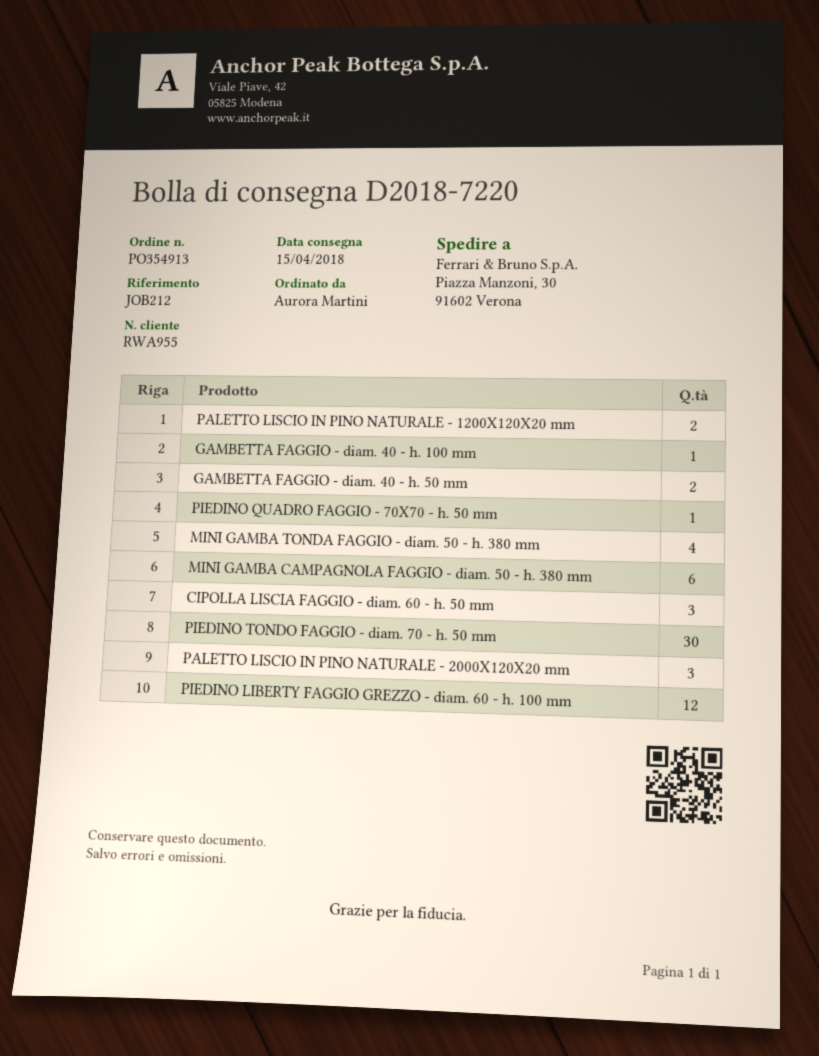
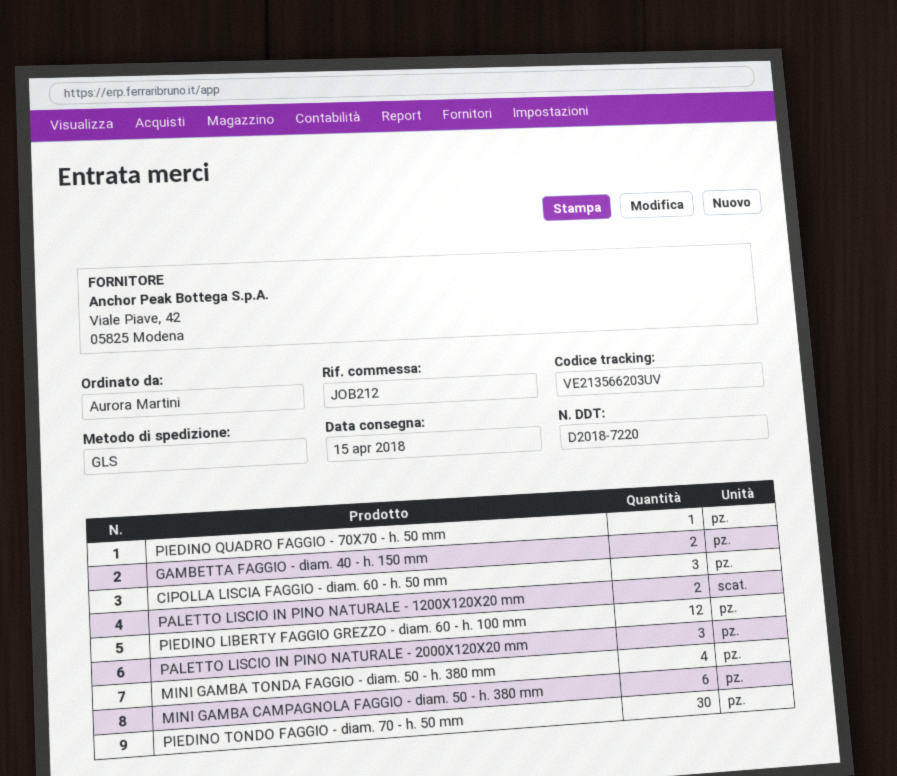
GAMBETTA FAGGIO - diam. 40 - h. 100 mm: 1 -> none
GAMBETTA FAGGIO - diam. 40 - h. 50 mm: 2 -> none
GAMBETTA FAGGIO - diam. 40 - h. 150 mm: none -> 2

